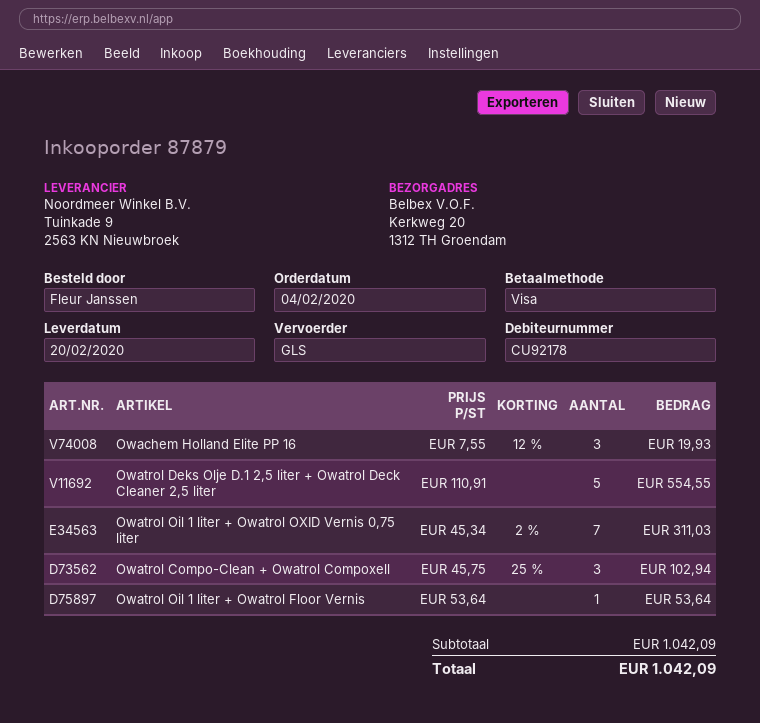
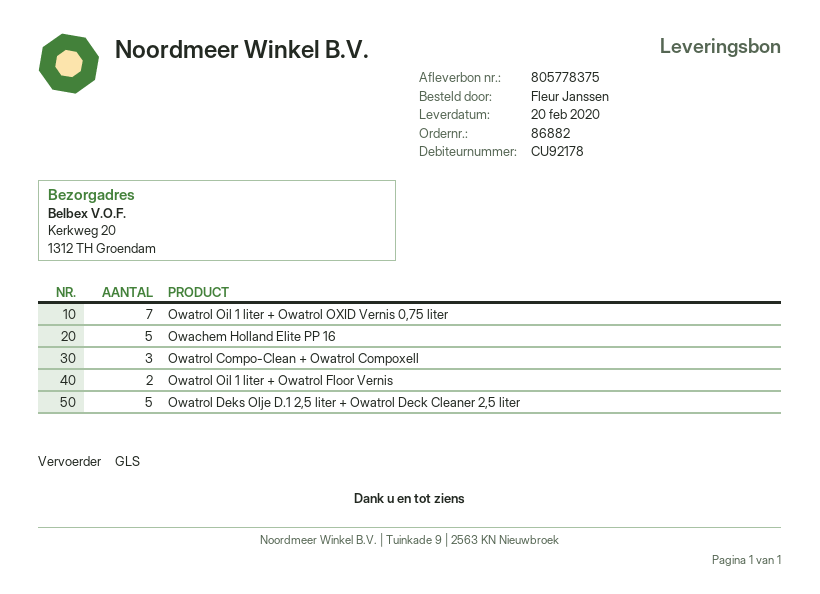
order number: 87879 -> 86882
Owachem Holland Elite PP 16: 3 -> 5
Owatrol Oil 1 liter + Owatrol Floor Vernis: 1 -> 2

